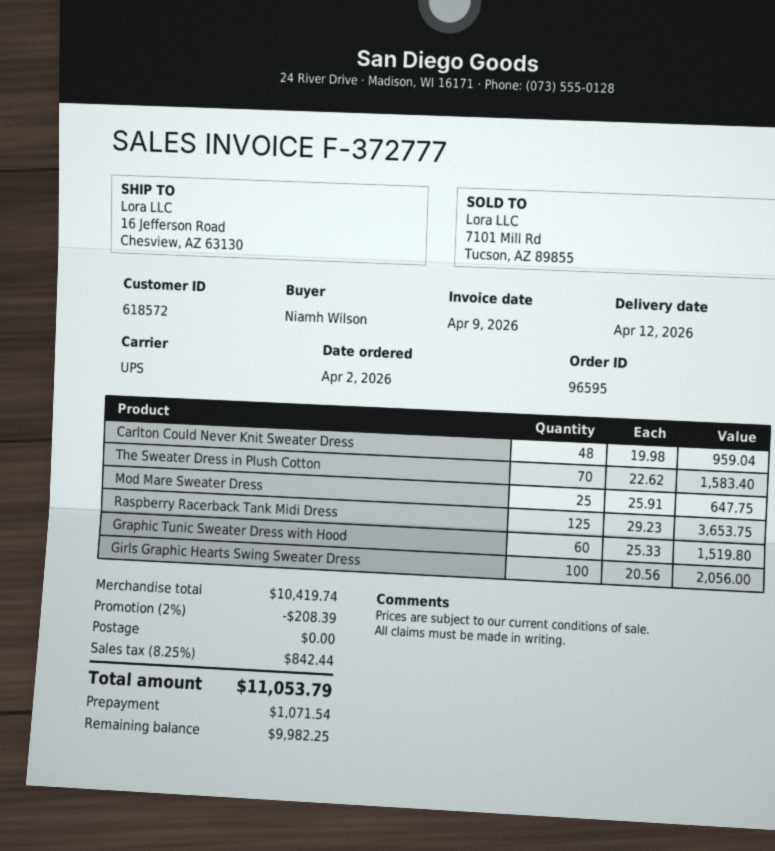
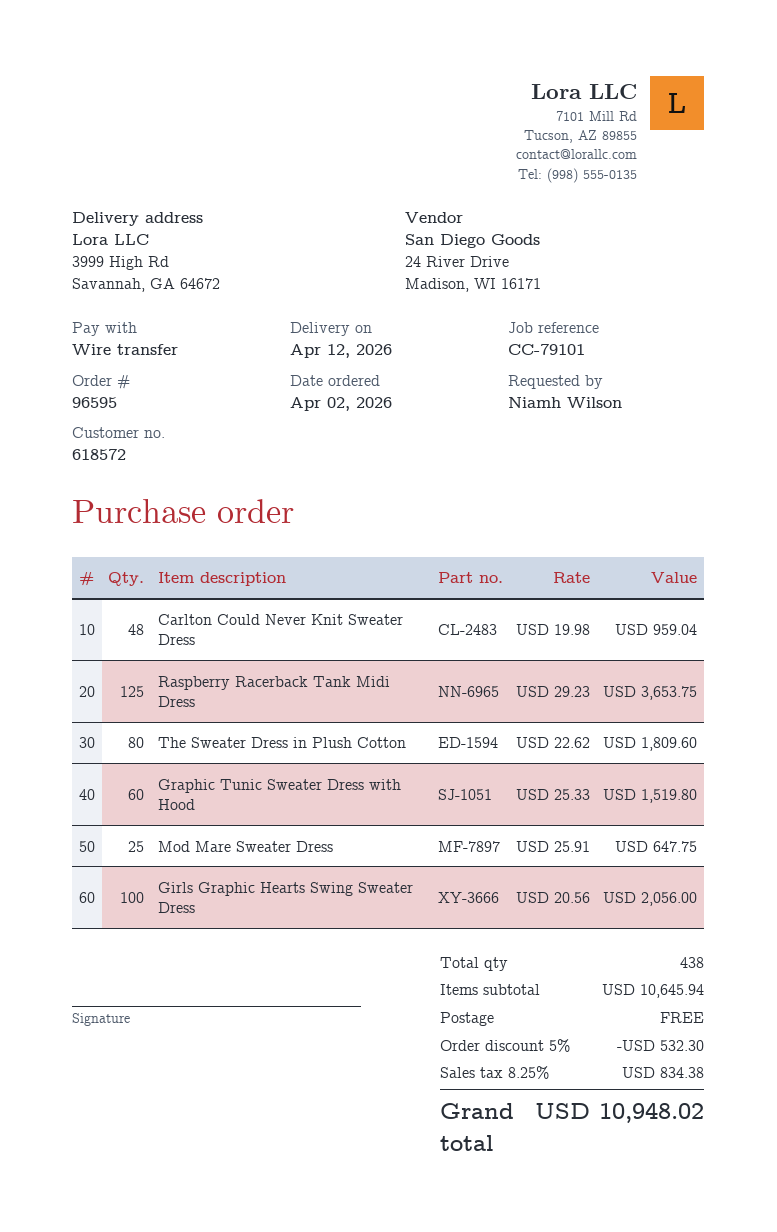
ship to: 16 Jefferson Road, Chesview, AZ 63130 -> 3999 High Rd, Savannah, GA 64672
The Sweater Dress in Plush Cotton: 70 x 22.62 = 1583.40 -> 80 x 22.62 = 1809.60
subtotal: 10419.74 -> 10645.94
discount: 2% = 208.39 -> 5% = 532.30
tax: 8.25% = 842.44 -> 8.25% = 834.38
total: 11053.79 -> 10948.02

